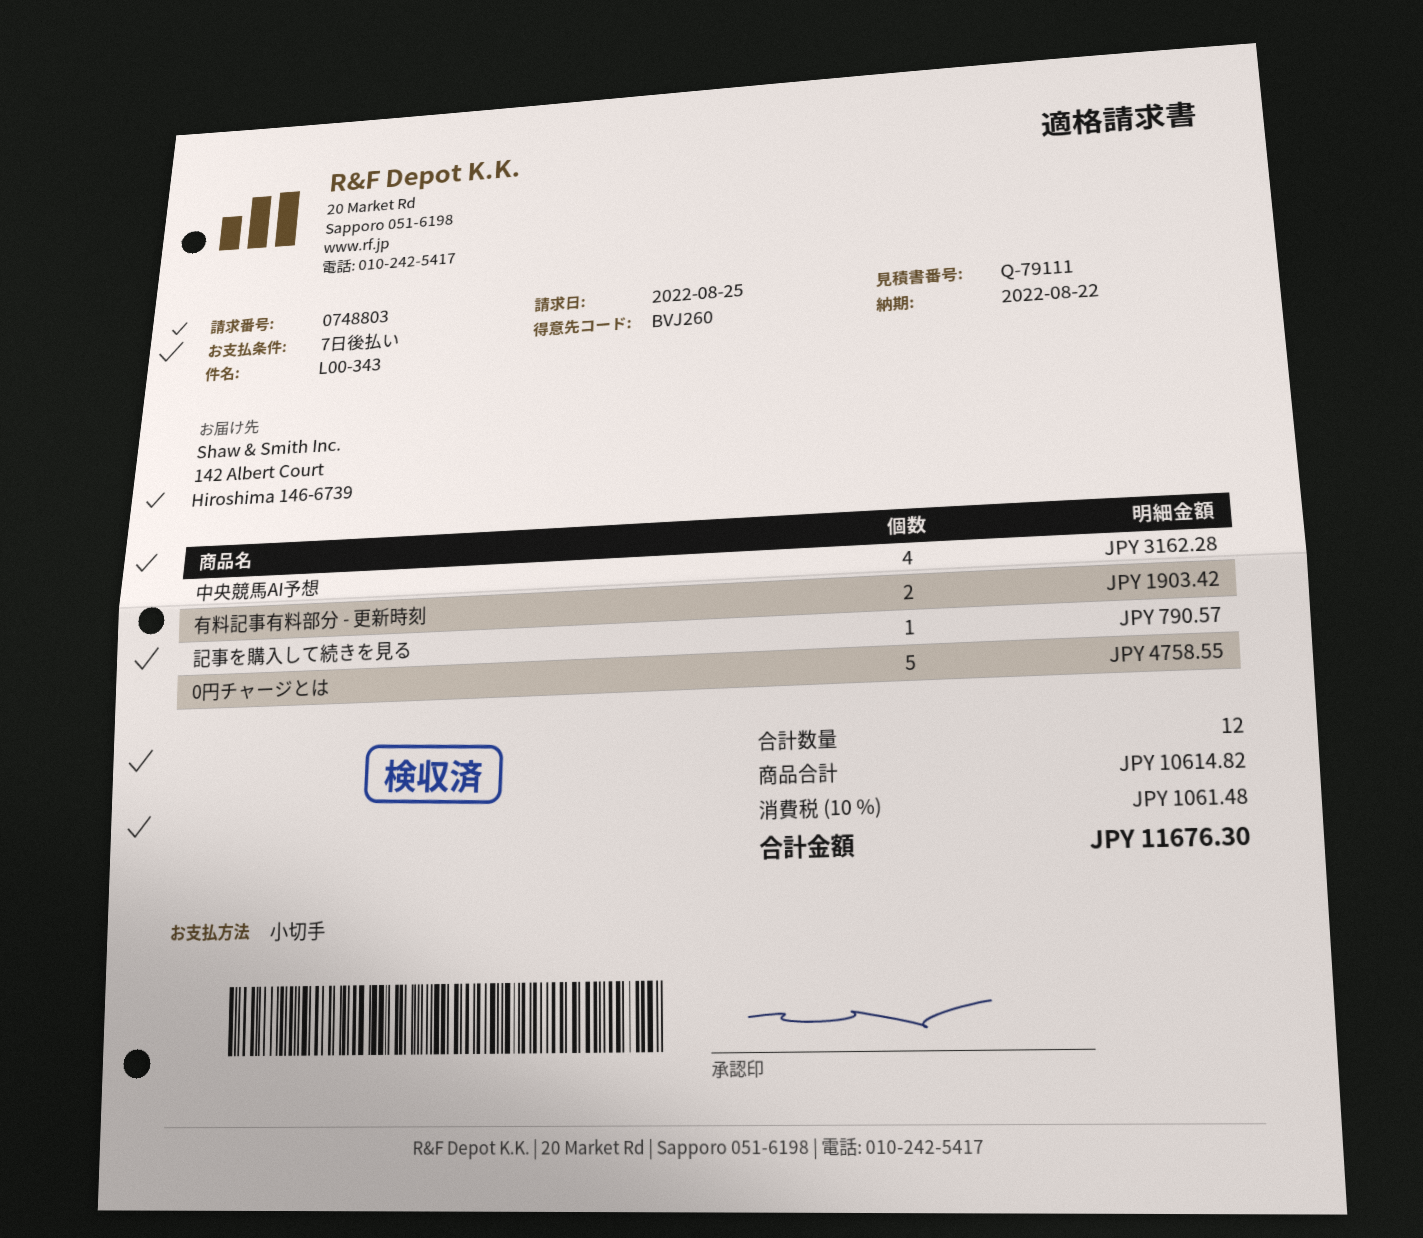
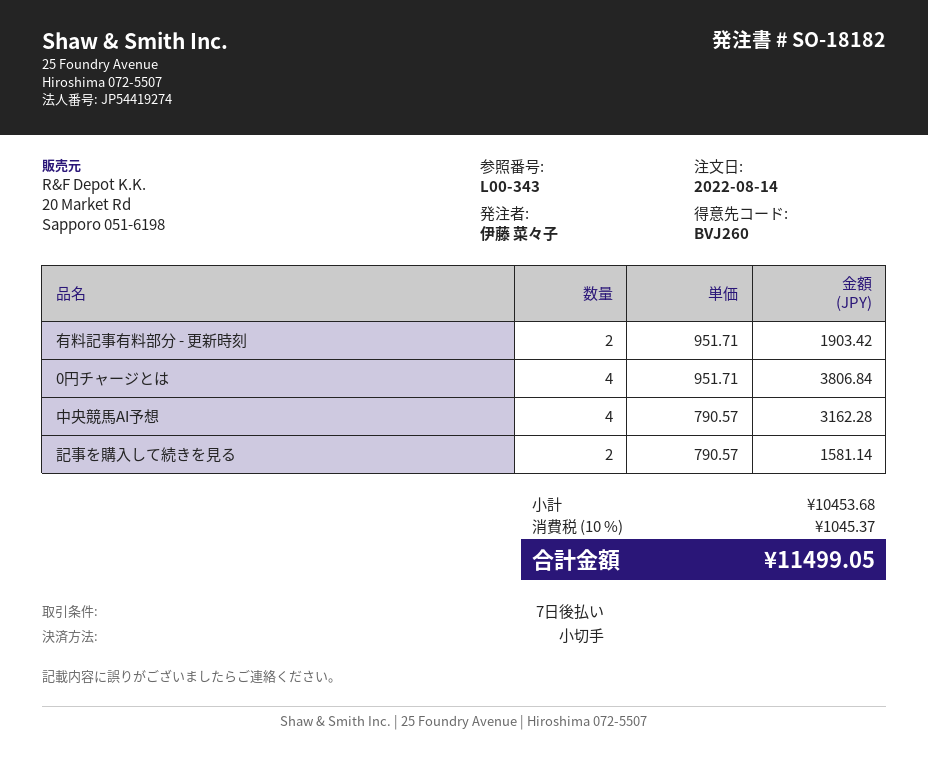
記事を購入して続きを見る: 1 for 790.57 -> 2 for 1581.14
0円チャージとは: 5 for 4758.55 -> 4 for 3806.84
subtotal: 10614.82 -> 10453.68
tax: 10% = 1061.48 -> 10% = 1045.37
total: 11676.30 -> 11499.05

